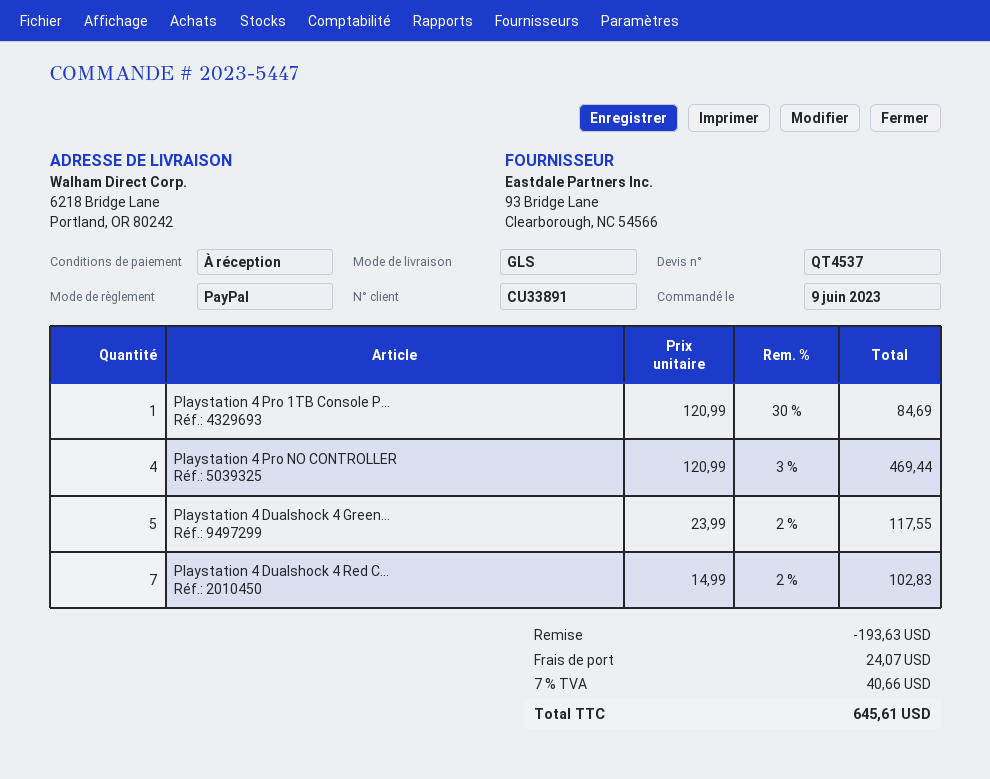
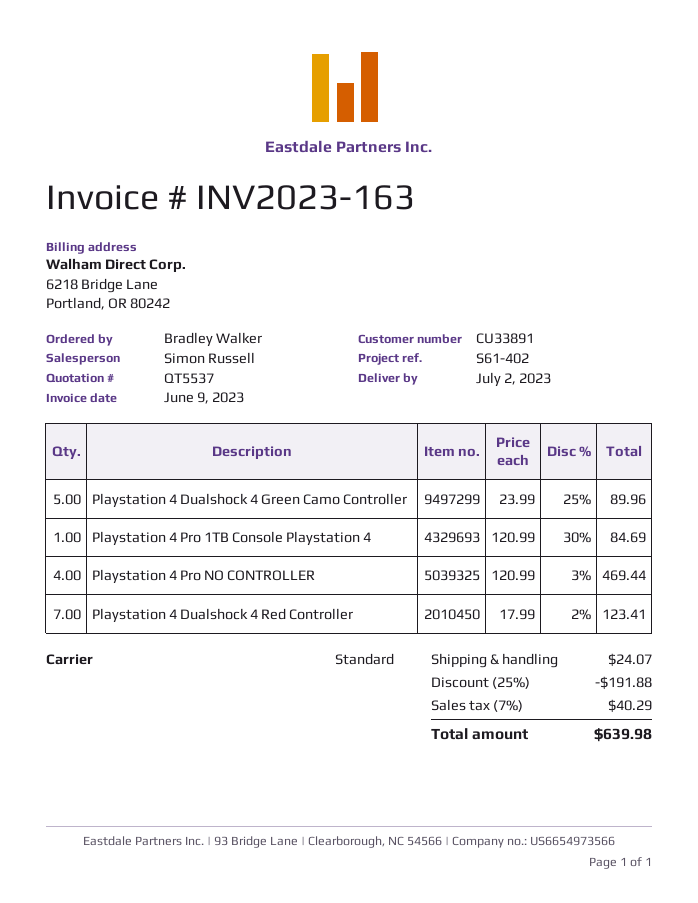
quote number: QT4537 -> QT5537
shipping method: GLS -> standard
Playstation 4 Dualshock 4 Green...: 5 x 23.99 - 2% = 117.55 -> 5 x 23.99 - 25% = 89.96
Playstation 4 Dualshock 4 Red C...: 7 x 14.99 - 2% = 102.83 -> 7 x 17.99 - 2% = 123.41
discount: 193.63 -> 191.88
tax: 7% = 40.66 -> 7% = 40.29
total: 645.61 -> 639.98

